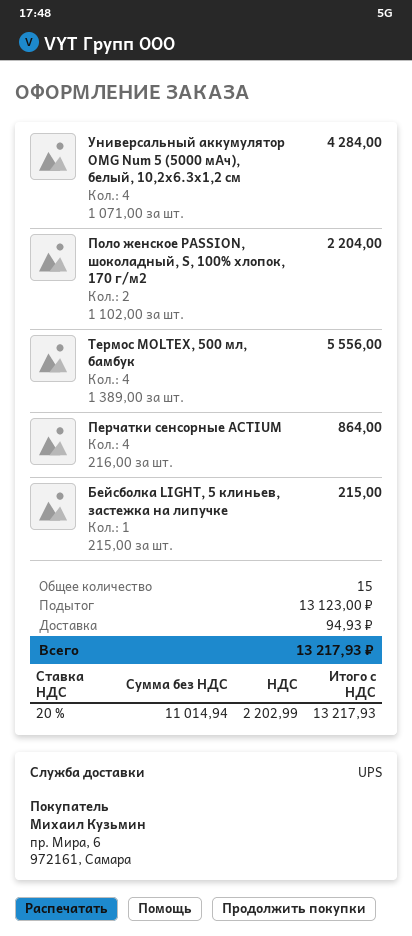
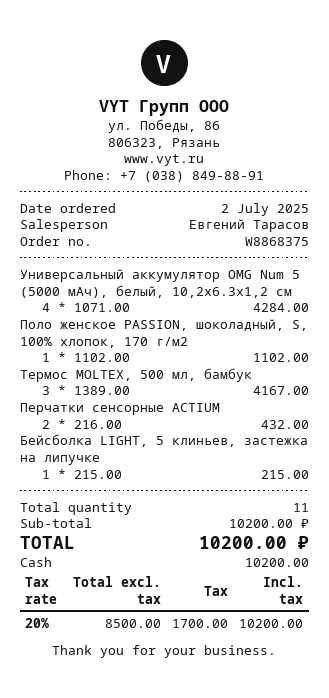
Поло женское PASSION, шоколадный, S, 100% хлопок, 170 г/м2: 2 x 1102.00 = 2204.00 -> 1 x 1102.00 = 1102.00
Термос MOLTEX, 500 мл, бамбук: 4 x 1389.00 = 5556.00 -> 3 x 1389.00 = 4167.00
Перчатки сенсорные ACTIUM: 4 x 216.00 = 864.00 -> 2 x 216.00 = 432.00
total quantity: 15 -> 11
subtotal: 13123.00 -> 10200.00
shipping: 94.93 -> none
net: 11014.94 -> 8500.00
tax: 20% = 2202.99 -> 20% = 1700.00
total: 13217.93 -> 10200.00

